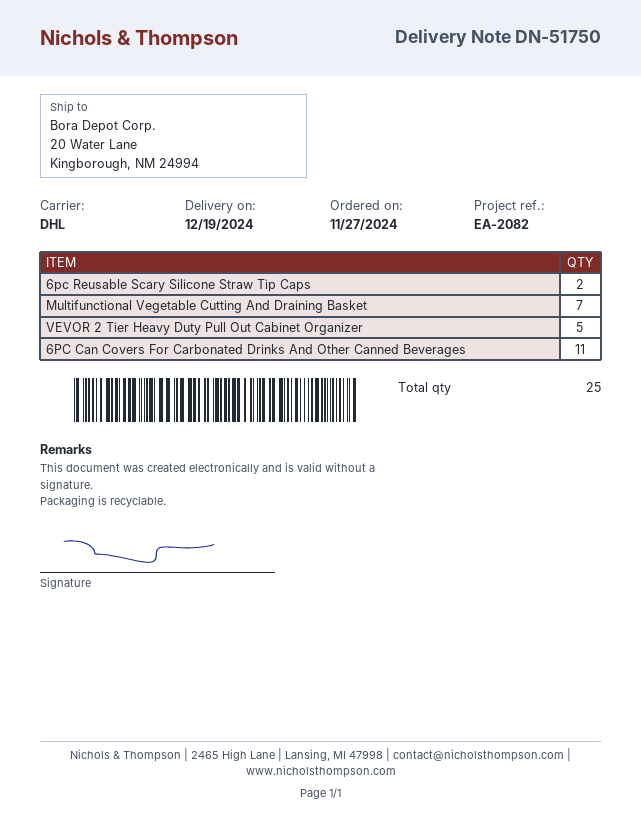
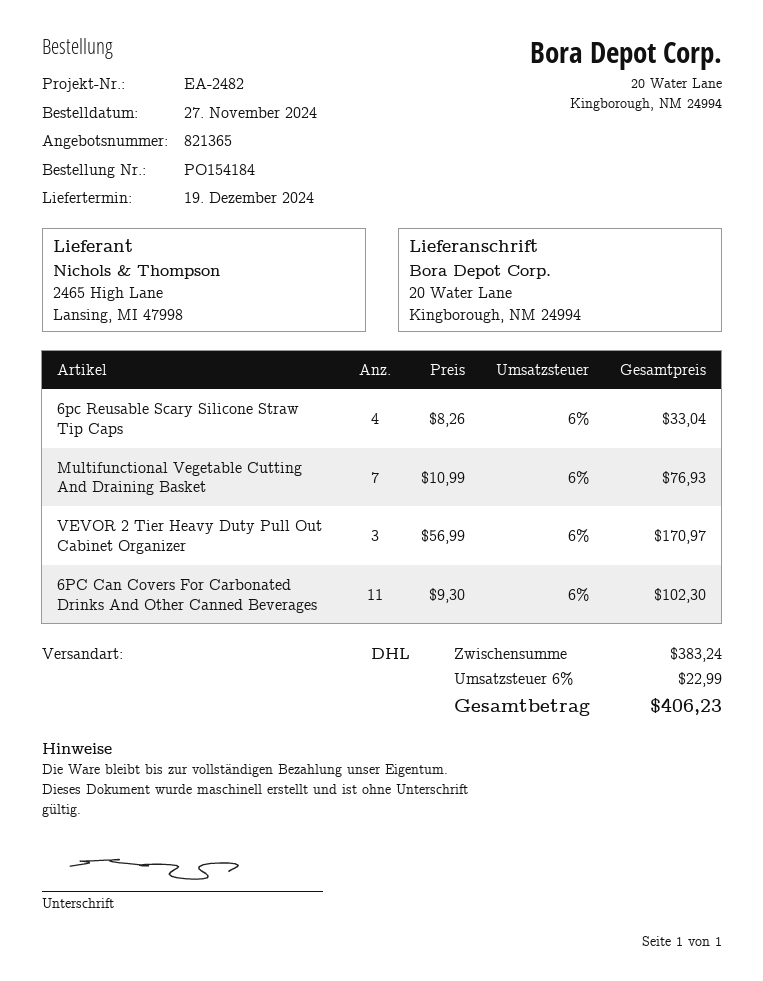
reference: EA-2082 -> EA-2482
6pc Reusable Scary Silicone Straw Tip Caps: 2 -> 4
VEVOR 2 Tier Heavy Duty Pull Out Cabinet Organizer: 5 -> 3

